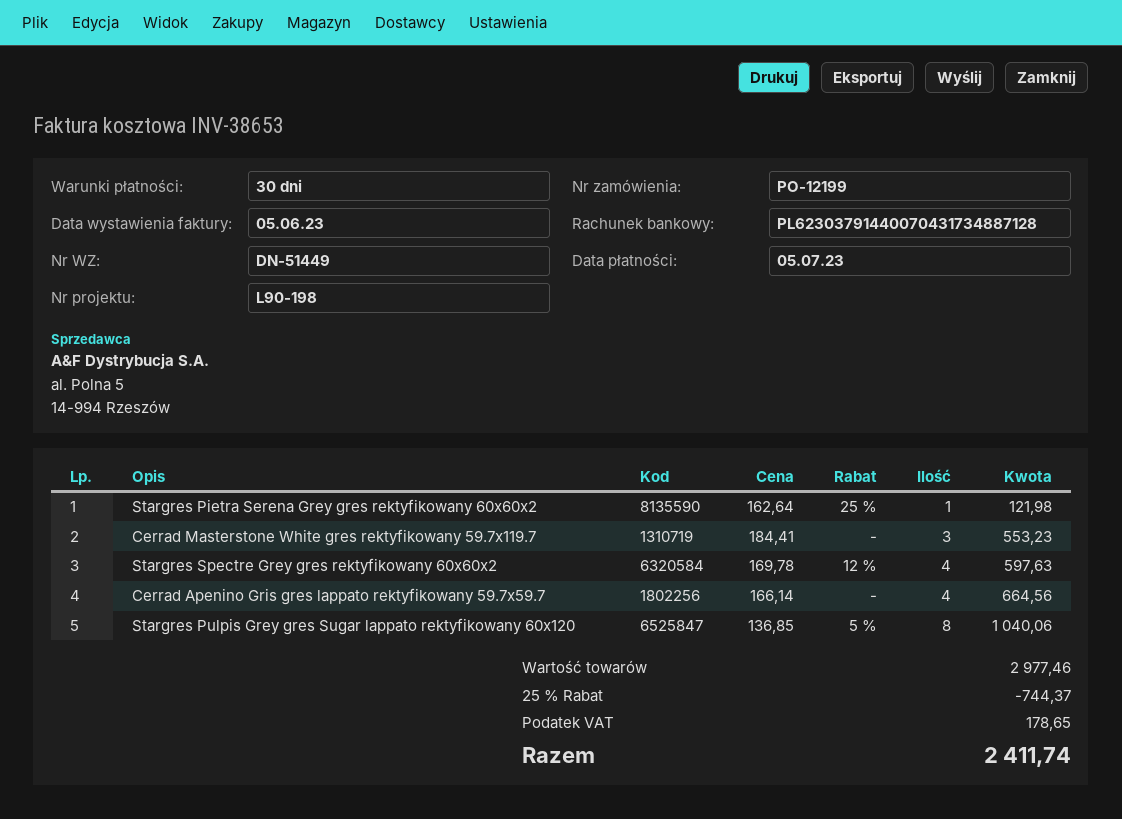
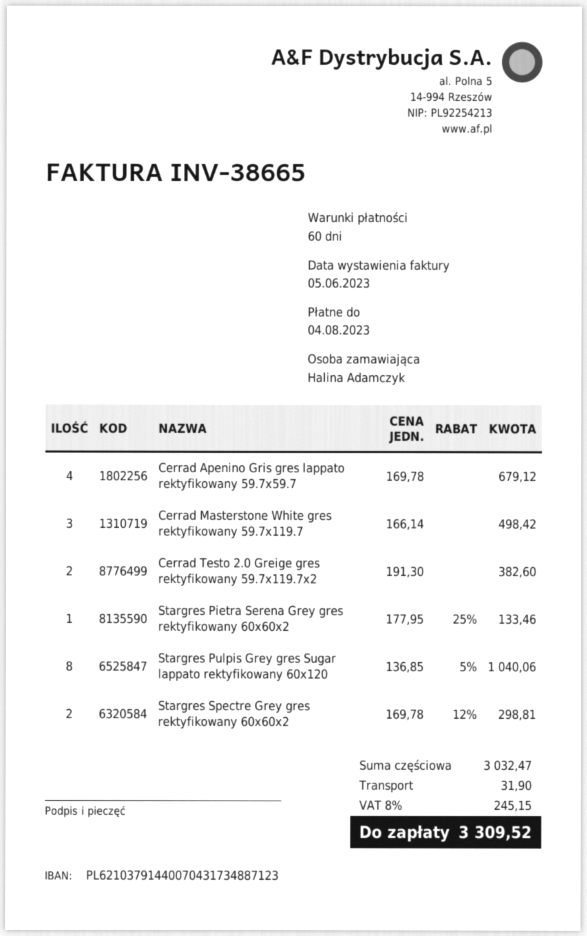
invoice number: INV-38653 -> INV-38665
payment terms: 30 days -> 60 days
due date: 2023-07-05 -> 2023-08-04
bank account: PL62303791440070431734887128 -> PL62103791440070431734887123
Stargres Pietra Serena Grey gres rektyfikowany 60x60x2: 1 x 162.64 - 25% = 121.98 -> 1 x 177.95 - 25% = 133.46
Cerrad Masterstone White gres rektyfikowany 59.7x119.7: 3 x 184.41 = 553.23 -> 3 x 166.14 = 498.42
Stargres Spectre Grey gres rektyfikowany 60x60x2: 4 x 169.78 - 12% = 597.63 -> 2 x 169.78 - 12% = 298.81
Cerrad Apenino Gris gres lappato rektyfikowany 59.7x59.7: 4 x 166.14 = 664.56 -> 4 x 169.78 = 679.12
Cerrad Testo 2.0 Greige gres rektyfikowany 59.7x119.7x2: none -> 2 x 191.30 = 382.60
subtotal: 2977.46 -> 3032.47
discount: 25% = 744.37 -> none
shipping: none -> 31.90
tax: 178.65 -> 245.15
total: 2411.74 -> 3309.52

